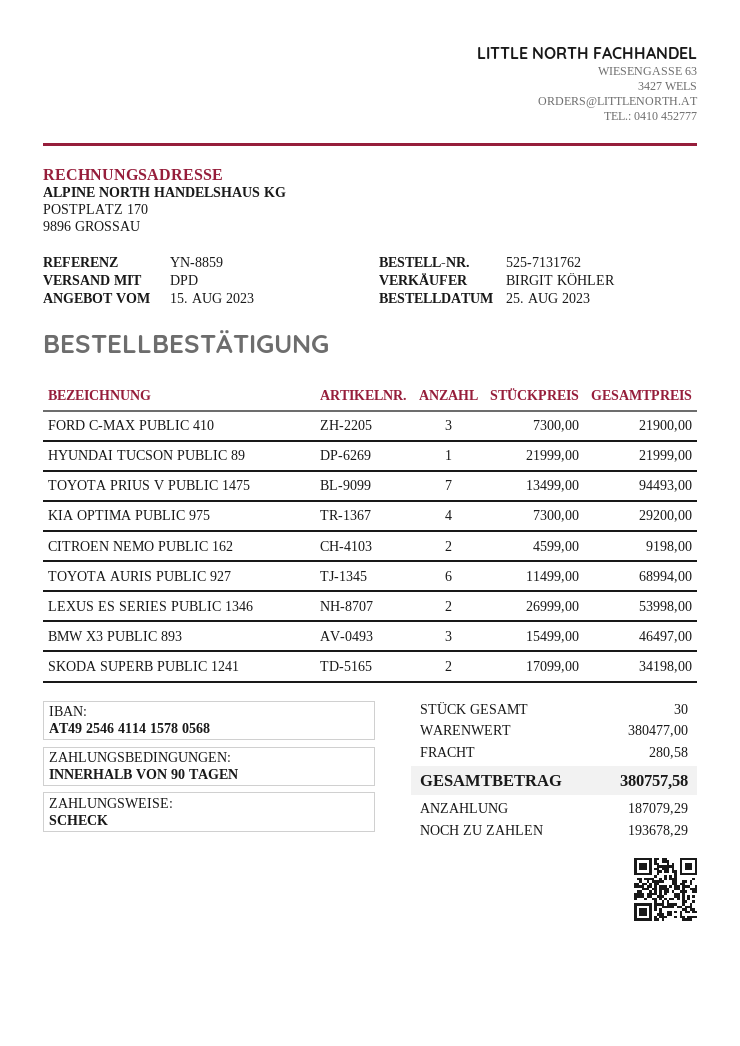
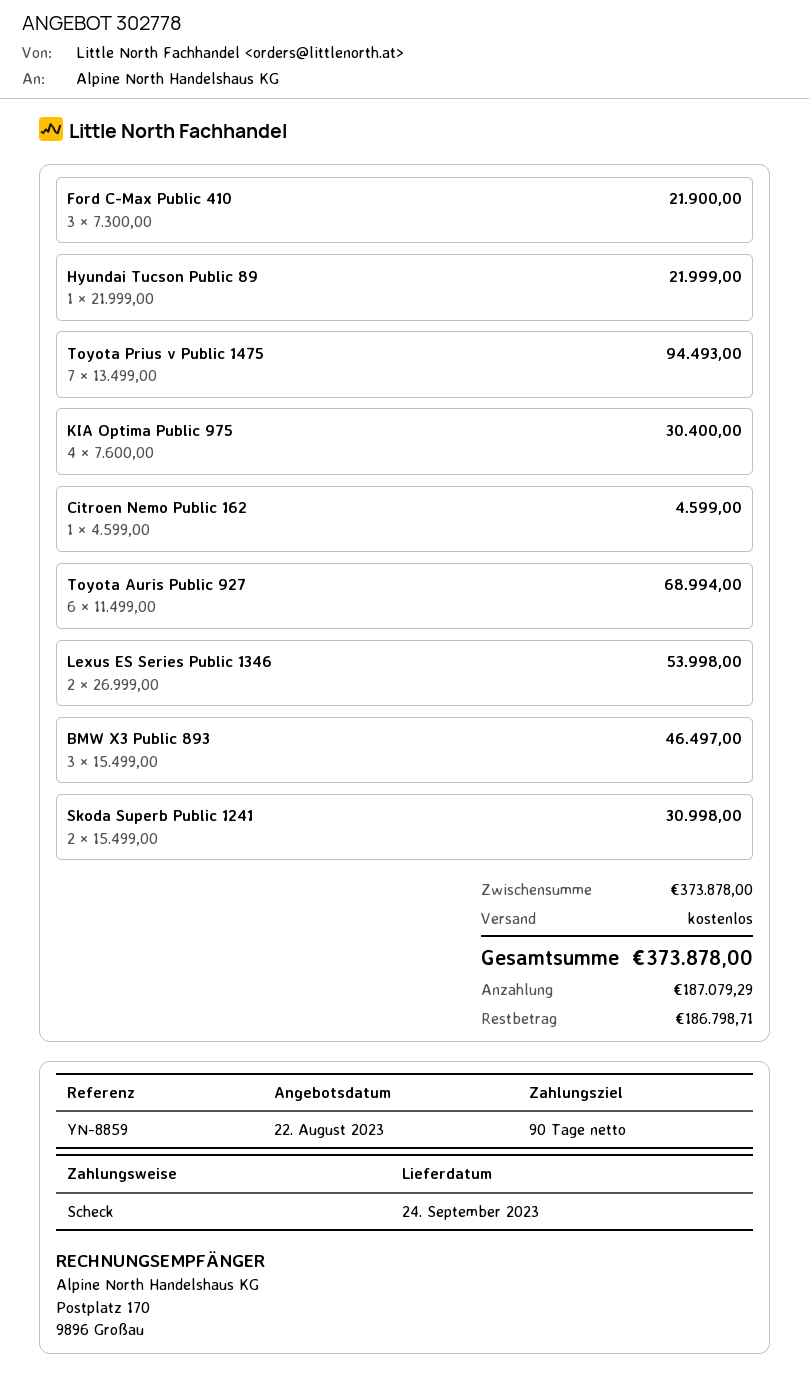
quote date: 2023-08-15 -> 2023-08-22
KIA OPTIMA PUBLIC 975: 4 x 7300.00 = 29200.00 -> 4 x 7600.00 = 30400.00
CITROEN NEMO PUBLIC 162: 2 x 4599.00 = 9198.00 -> 1 x 4599.00 = 4599.00
SKODA SUPERB PUBLIC 1241: 2 x 17099.00 = 34198.00 -> 2 x 15499.00 = 30998.00
subtotal: 380477.00 -> 373878.00
shipping: 280.58 -> 0.00
total: 380757.58 -> 373878.00
balance: 193678.29 -> 186798.71

